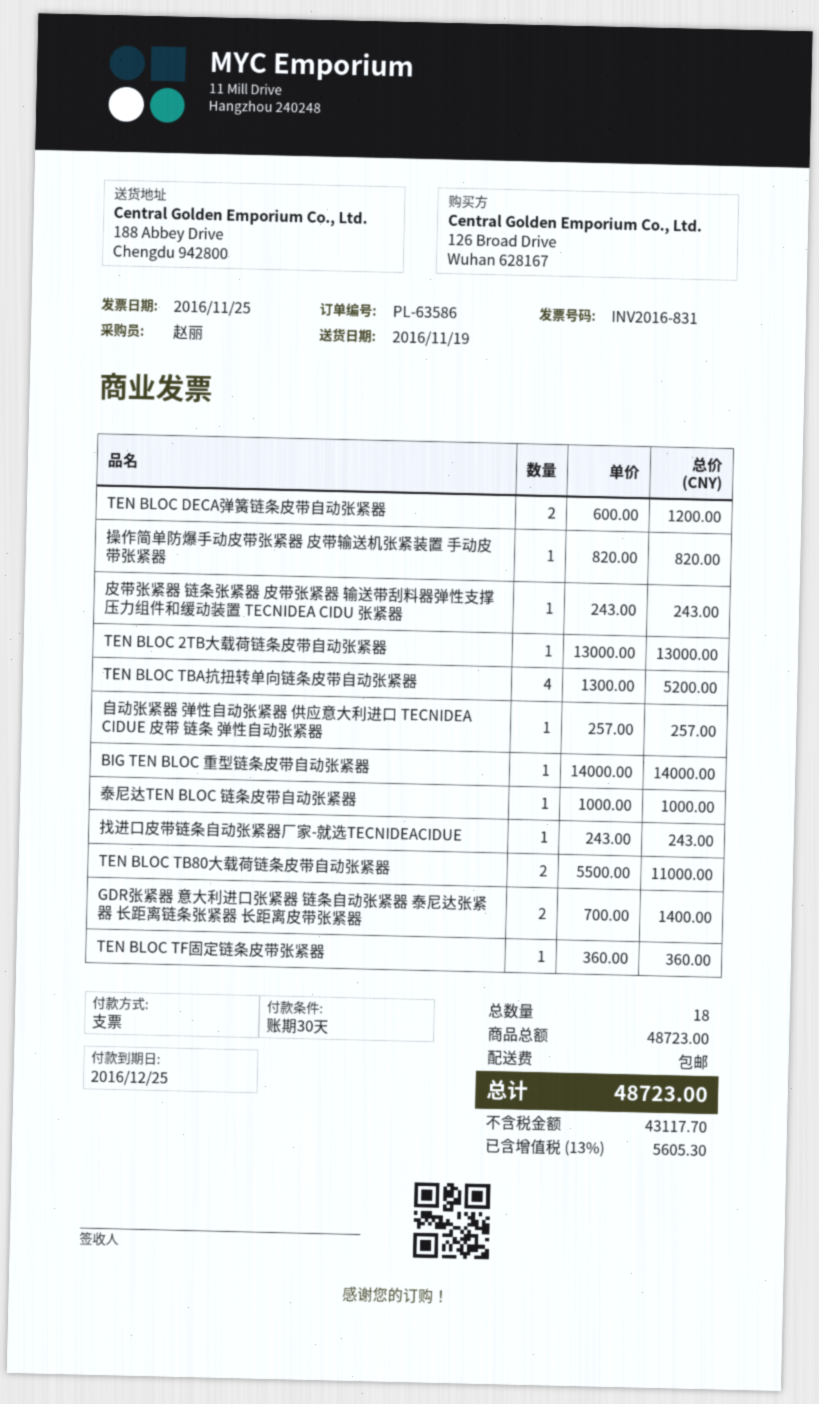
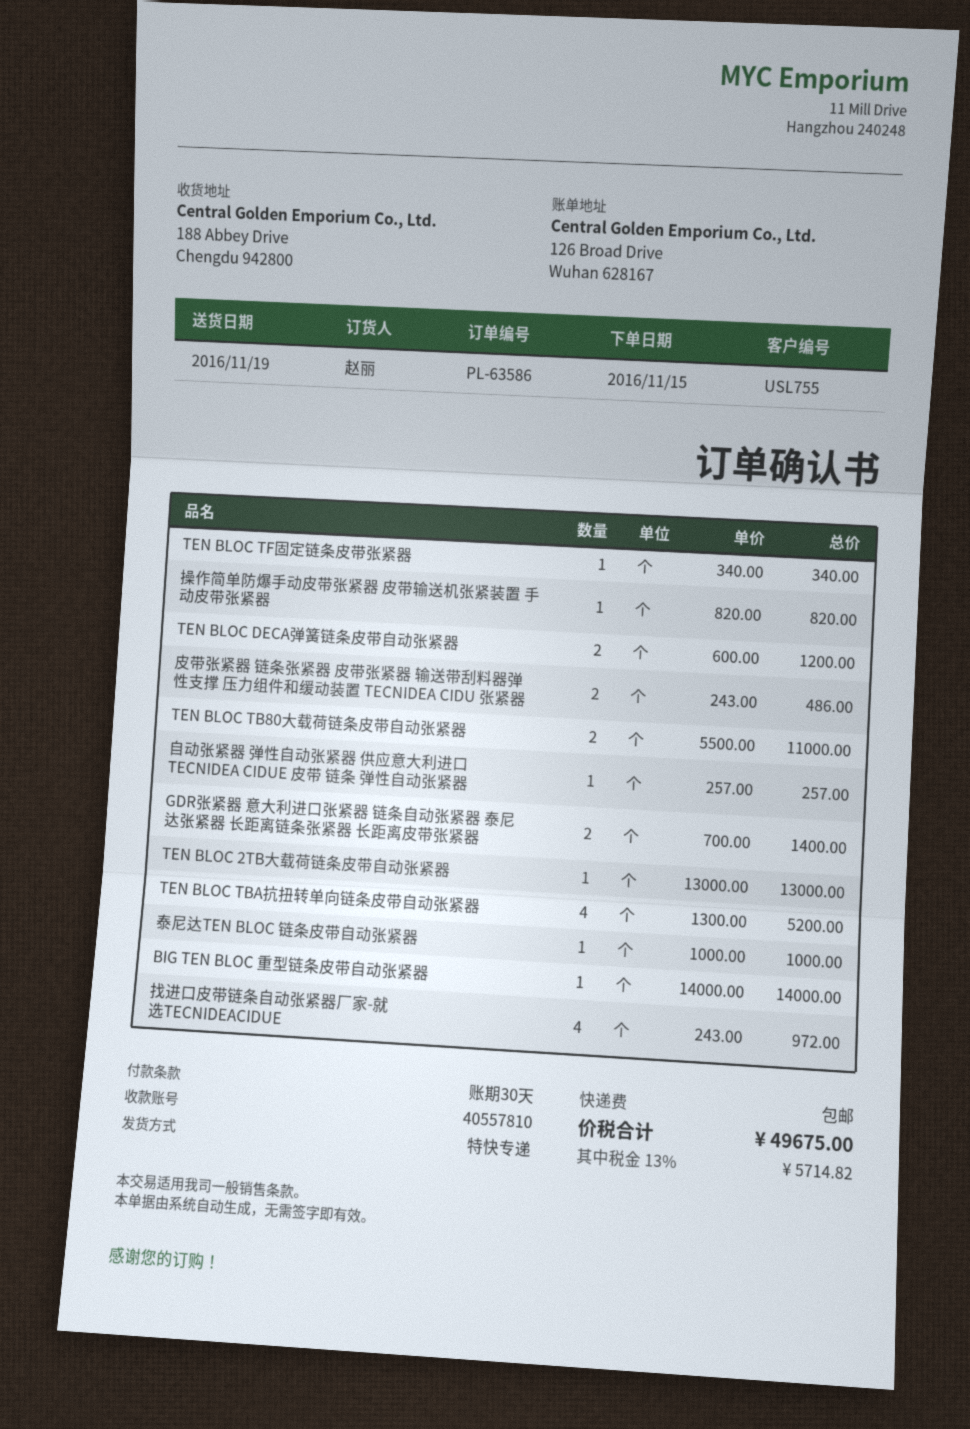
皮带张紧器 链条张紧器 皮带张紧器 输送带刮料器弹性支撑 压力组件和缓动装置 TECNIDEA CIDU 张紧器: 1 x 243.00 = 243.00 -> 2 x 243.00 = 486.00
找进口皮带链条自动张紧器厂家-就选TECNIDEACIDUE: 1 x 243.00 = 243.00 -> 4 x 243.00 = 972.00
TEN BLOC TF固定链条皮带张紧器: 1 x 360.00 = 360.00 -> 1 x 340.00 = 340.00
tax: 13% = 5605.30 -> 13% = 5714.82
total: 48723.00 -> 49675.00

